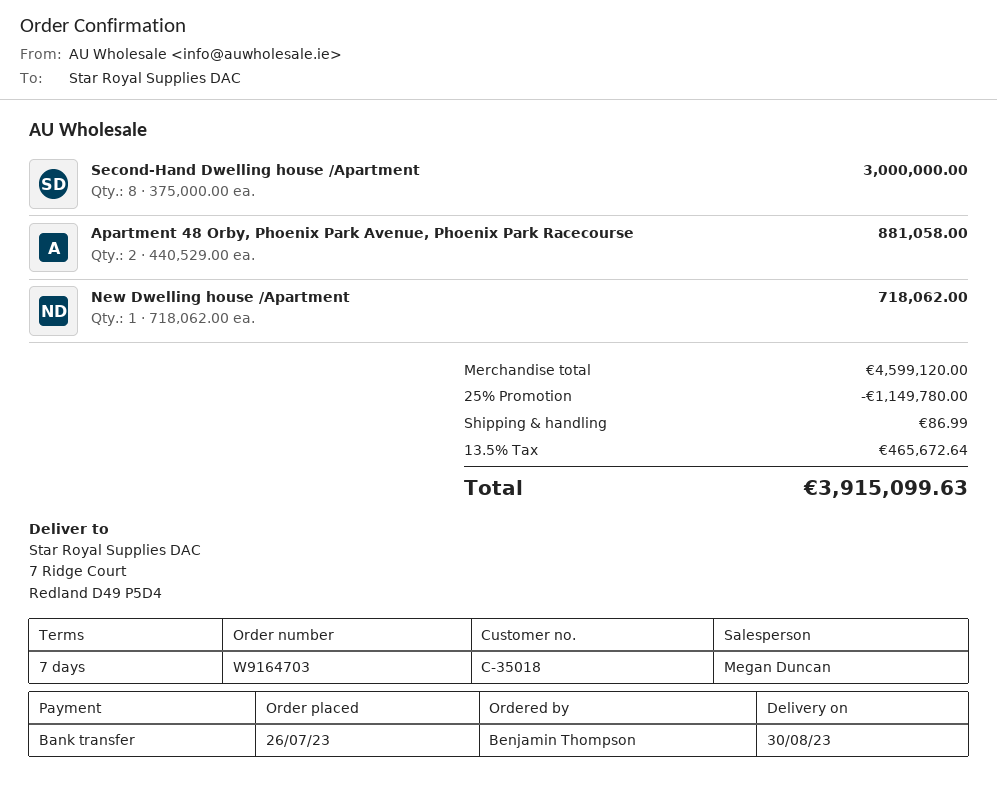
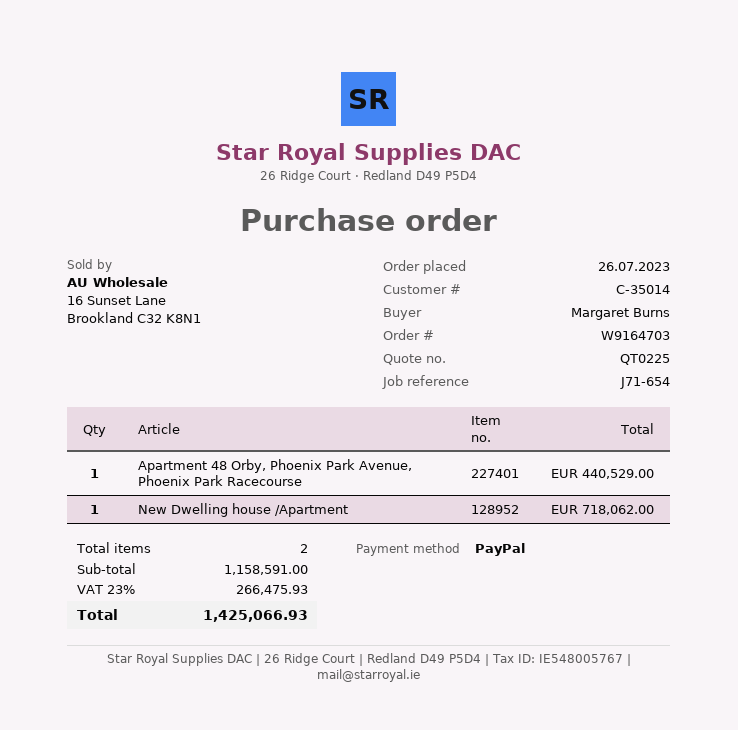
customer number: C-35018 -> C-35014
ordered by: Benjamin Thompson -> Margaret Burns
payment method: bank transfer -> PayPal
Second-Hand Dwelling house /Apartment: 8 for 3000000.00 -> none
Apartment 48 Orby, Phoenix Park Avenue, Phoenix Park Racecourse: 2 for 881058.00 -> 1 for 440529.00
subtotal: 4599120.00 -> 1158591.00
discount: 25% = 1149780.00 -> none
shipping: 86.99 -> none
tax: 13.5% = 465672.64 -> 23% = 266475.93
total: 3915099.63 -> 1425066.93

